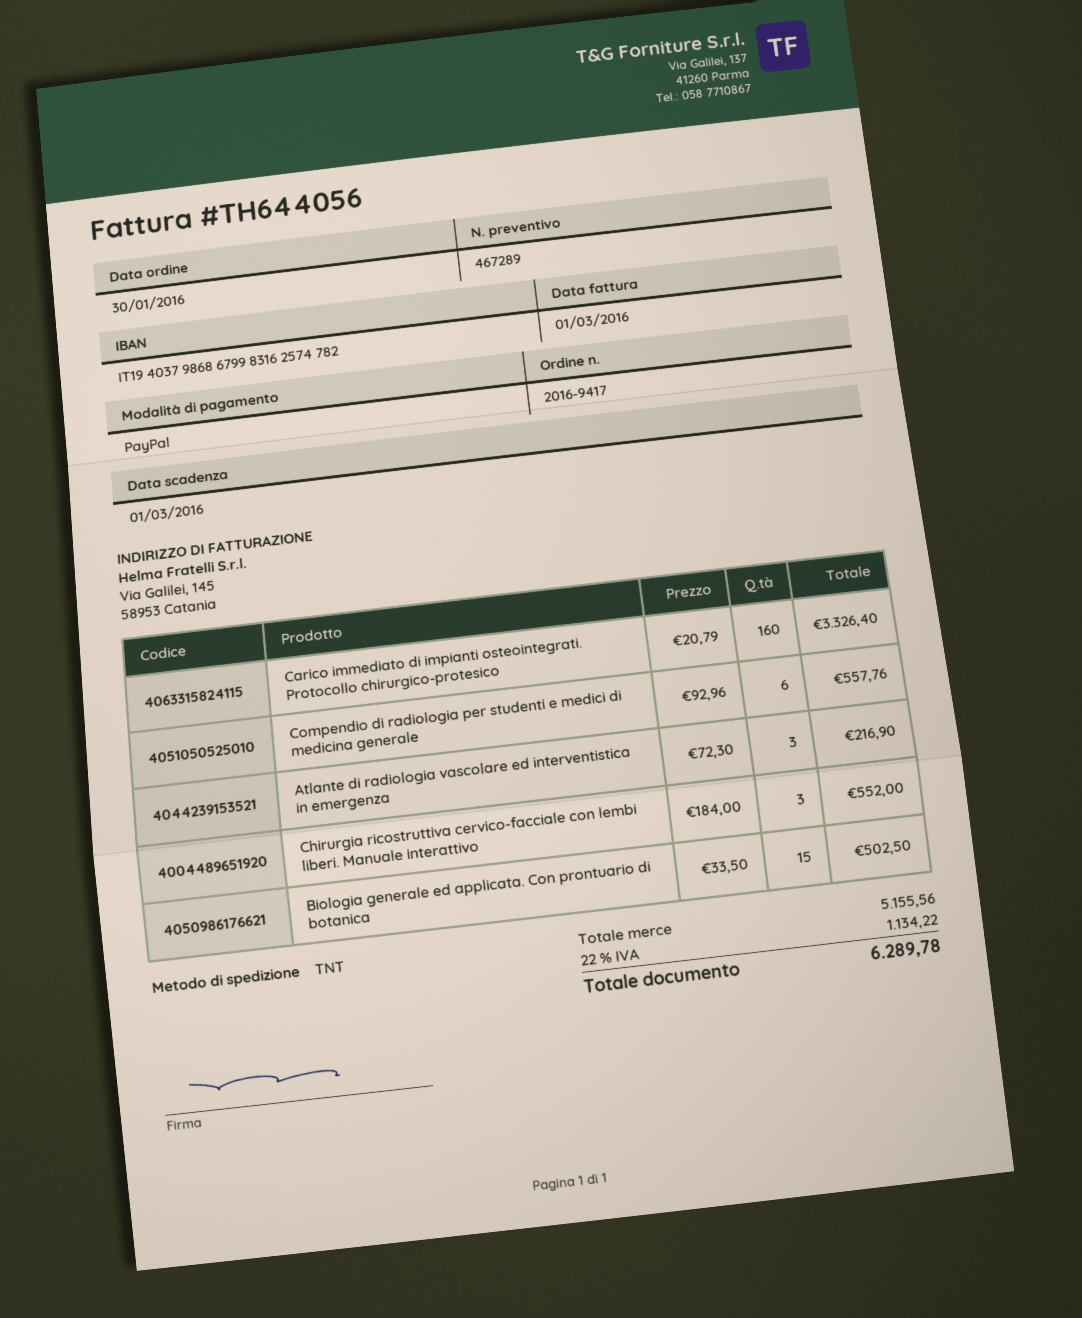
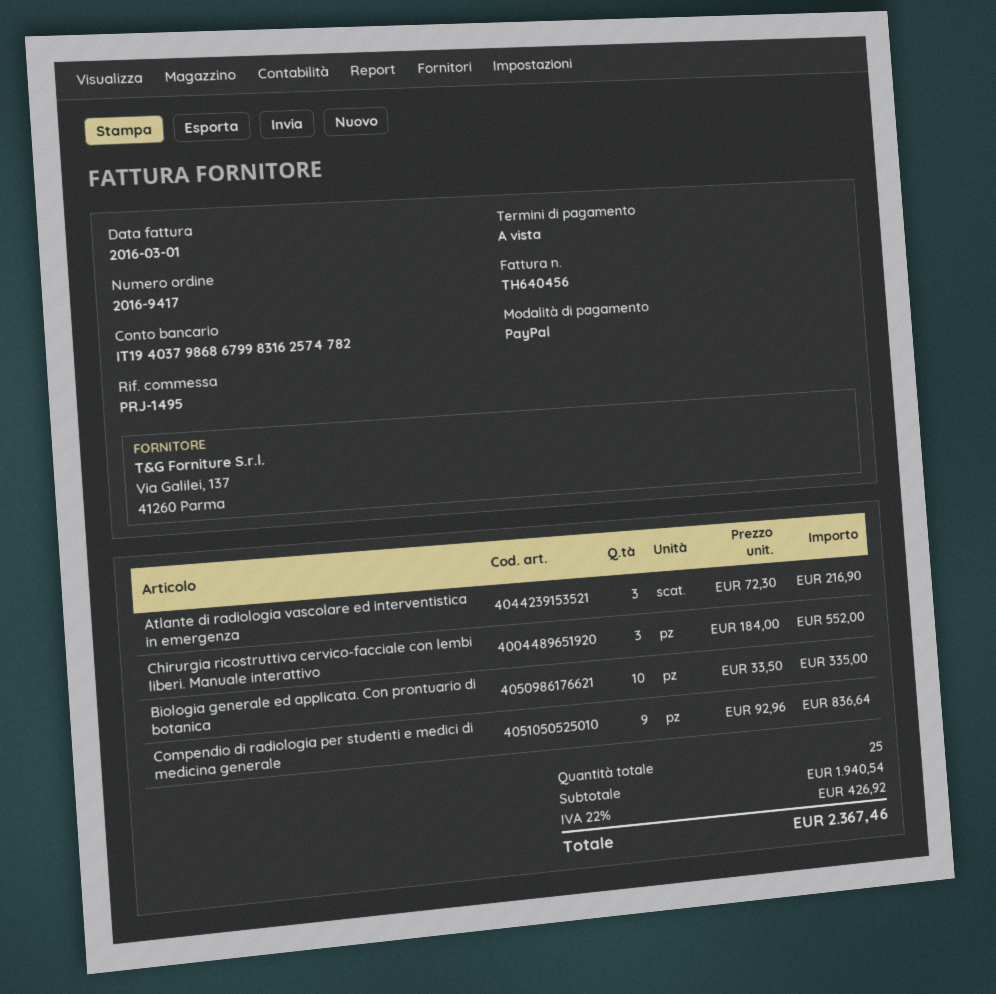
invoice number: TH644056 -> TH640456
Carico immediato di impianti osteointegrati. Protocollo chirurgico-protesico: 160 x 20.79 = 3326.40 -> none
Compendio di radiologia per studenti e medici di medicina generale: 6 x 92.96 = 557.76 -> 9 x 92.96 = 836.64
Biologia generale ed applicata. Con prontuario di botanica: 15 x 33.50 = 502.50 -> 10 x 33.50 = 335.00
subtotal: 5155.56 -> 1940.54
tax: 22% = 1134.22 -> 22% = 426.92
total: 6289.78 -> 2367.46

